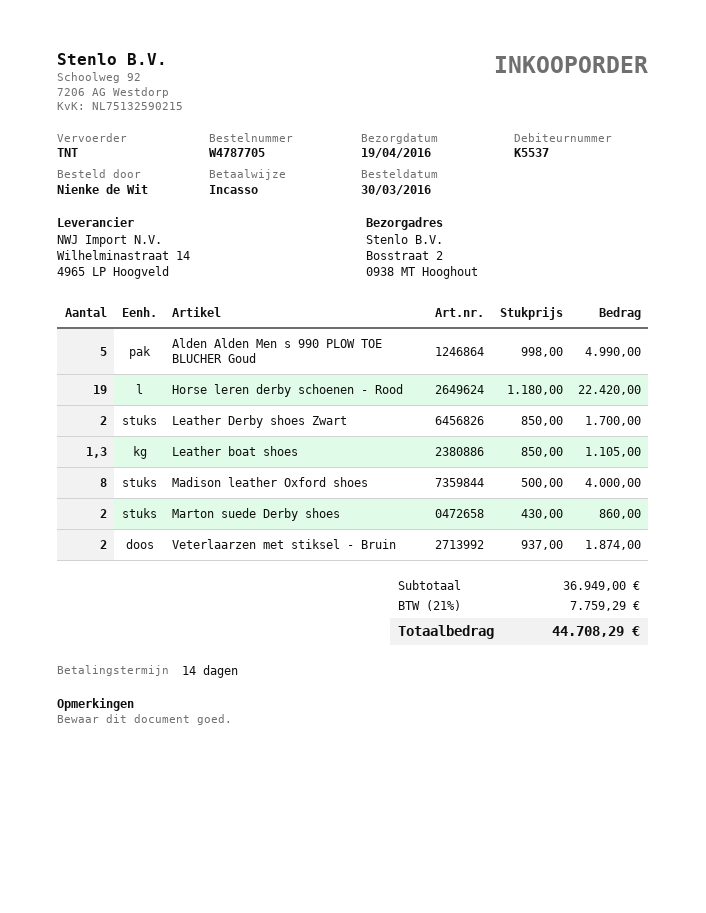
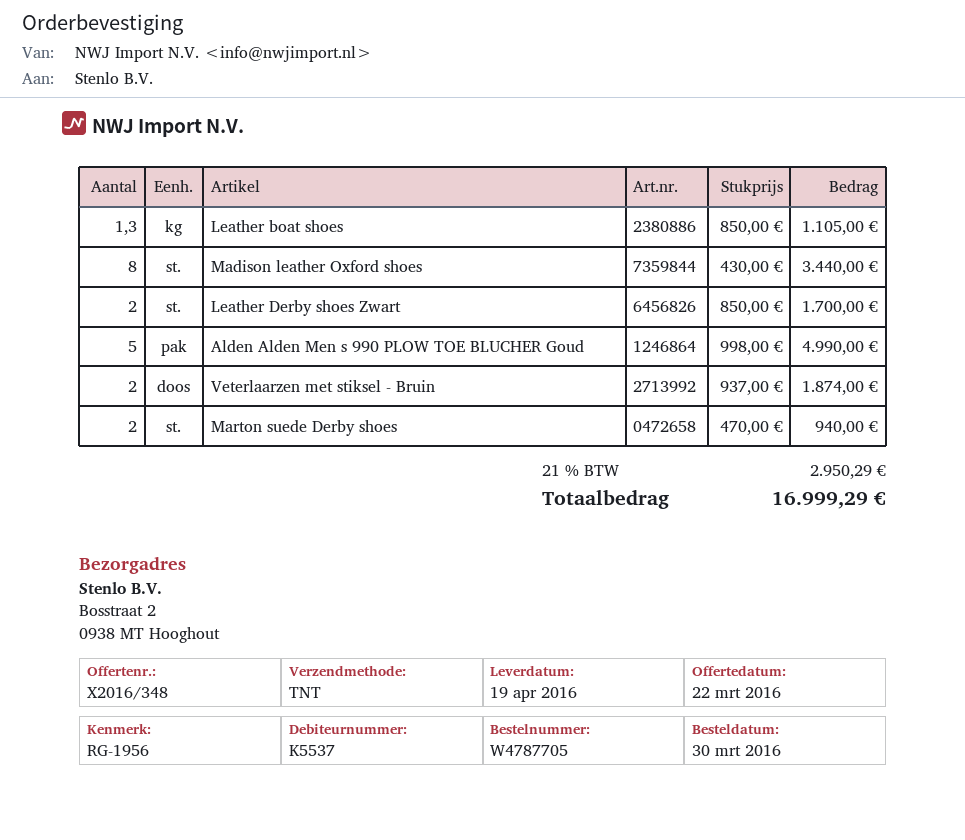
Horse leren derby schoenen - Rood: 19 x 1180.00 = 22420.00 -> none
Madison leather Oxford shoes: 8 x 500.00 = 4000.00 -> 8 x 430.00 = 3440.00
Marton suede Derby shoes: 2 x 430.00 = 860.00 -> 2 x 470.00 = 940.00
tax: 21% = 7759.29 -> 21% = 2950.29
total: 44708.29 -> 16999.29

